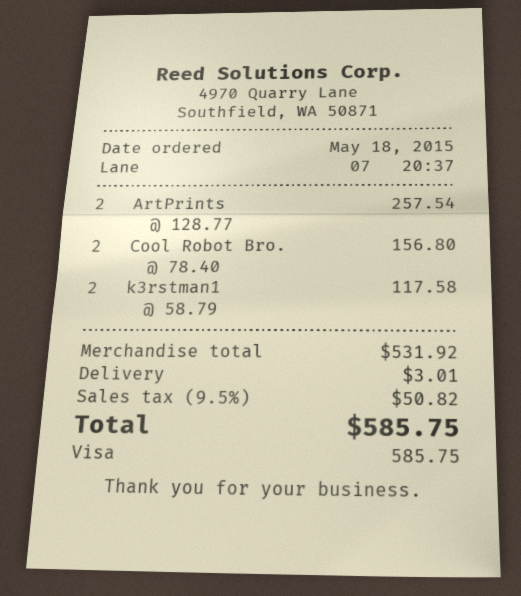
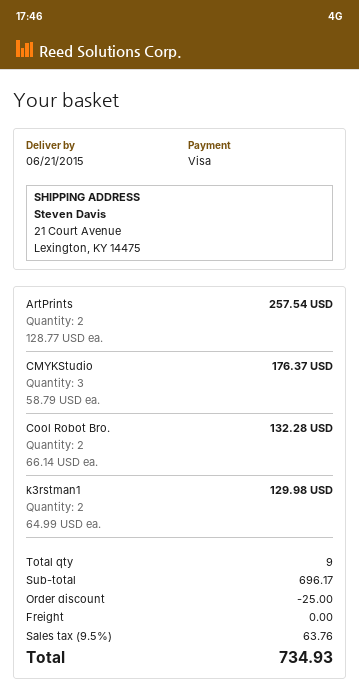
Cool Robot Bro.: 2 x 78.40 = 156.80 -> 2 x 66.14 = 132.28
k3rstman1: 2 x 58.79 = 117.58 -> 2 x 64.99 = 129.98
CMYKStudio: none -> 3 x 58.79 = 176.37
subtotal: 531.92 -> 696.17
discount: none -> 25.00
shipping: 3.01 -> 0.00
tax: 9.5% = 50.82 -> 9.5% = 63.76
total: 585.75 -> 734.93

